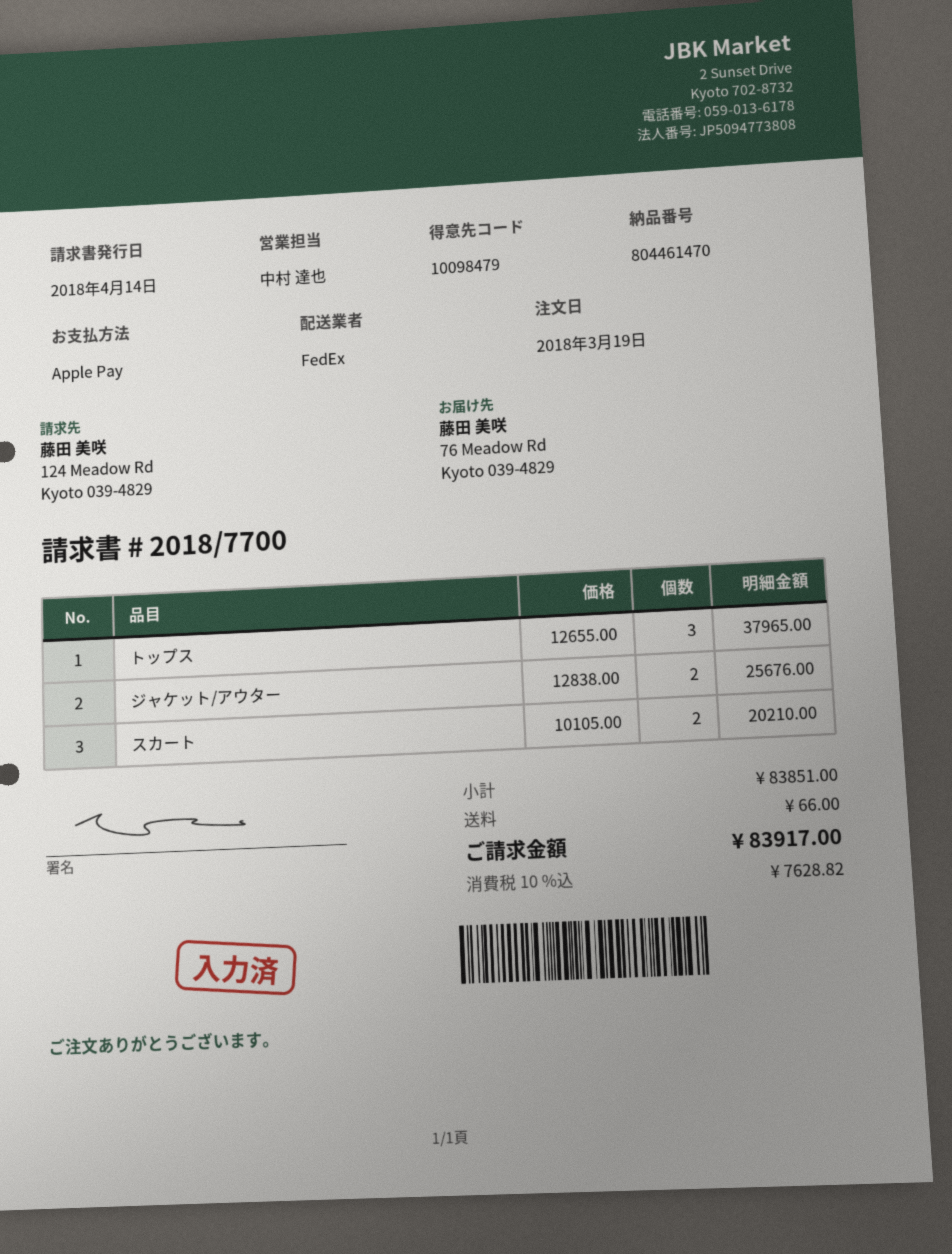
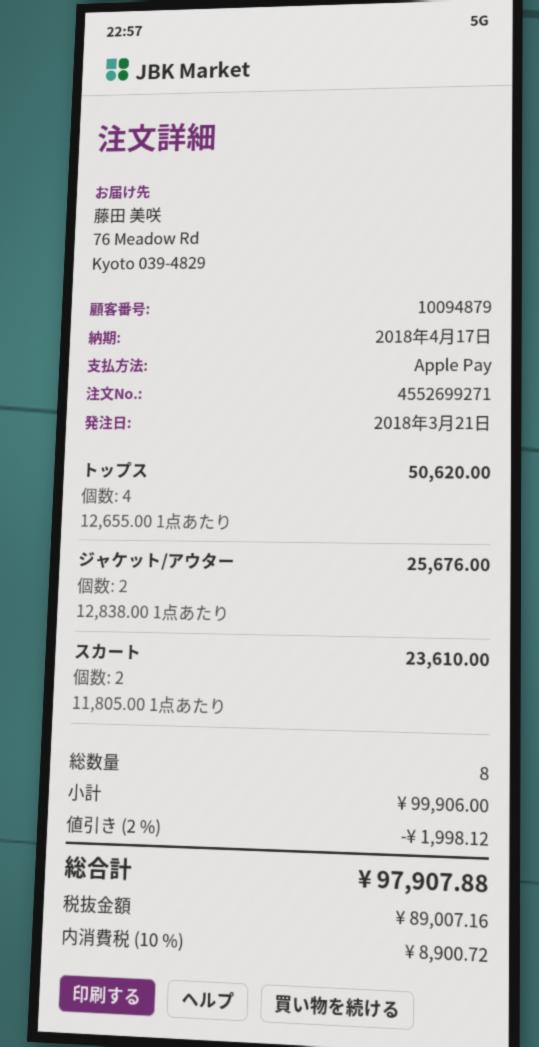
order date: 2018-03-19 -> 2018-03-21
customer number: 10098479 -> 10094879
トップス: 3 x 12655.00 = 37965.00 -> 4 x 12655.00 = 50620.00
スカート: 2 x 10105.00 = 20210.00 -> 2 x 11805.00 = 23610.00
subtotal: 83851.00 -> 99906.00
discount: none -> 2% = 1998.12
shipping: 66.00 -> none
tax: 10% = 7628.82 -> 10% = 8900.72
total: 83917.00 -> 97907.88

